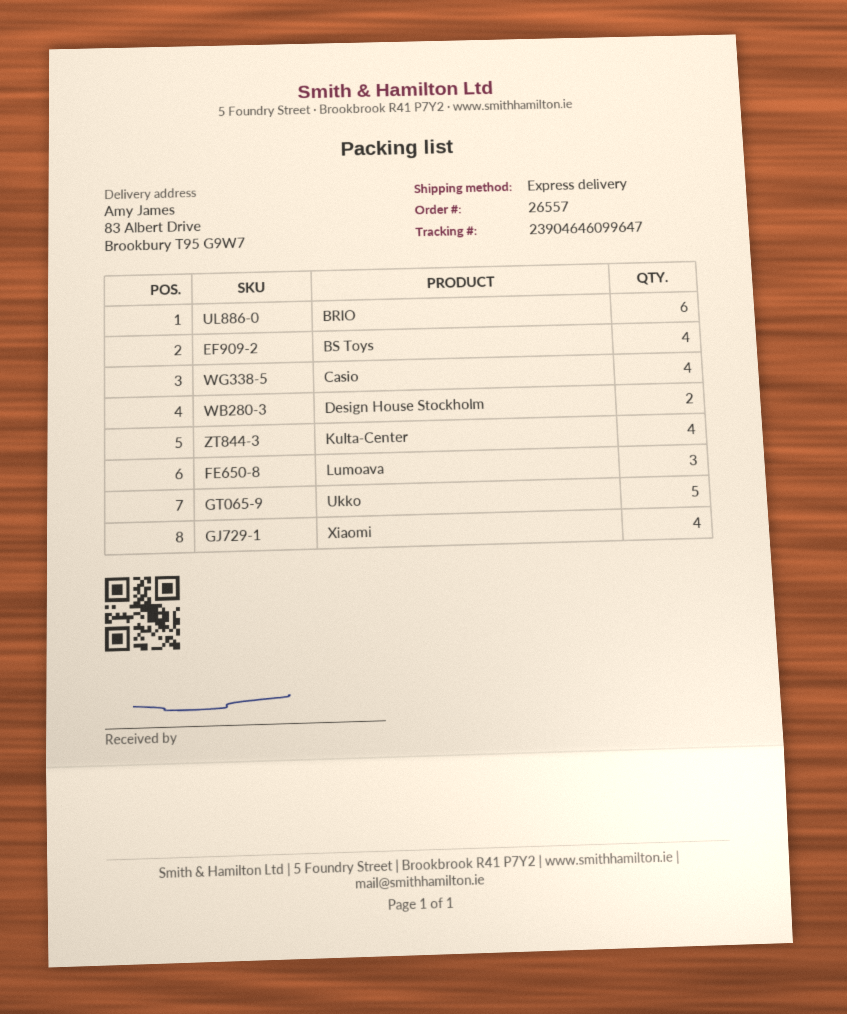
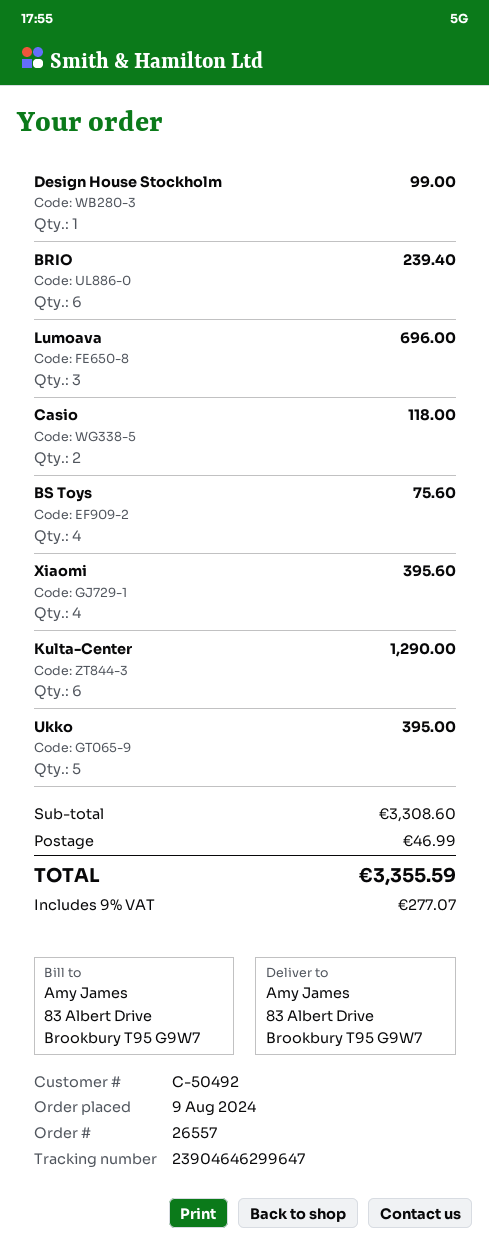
tracking number: 23904646099647 -> 23904646299647
Casio: 4 -> 2
Design House Stockholm: 2 -> 1
Kulta-Center: 4 -> 6

